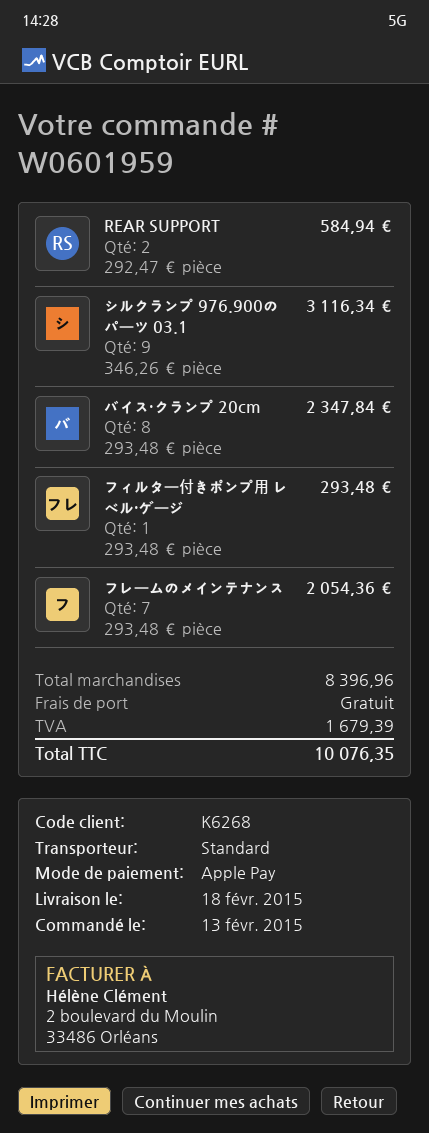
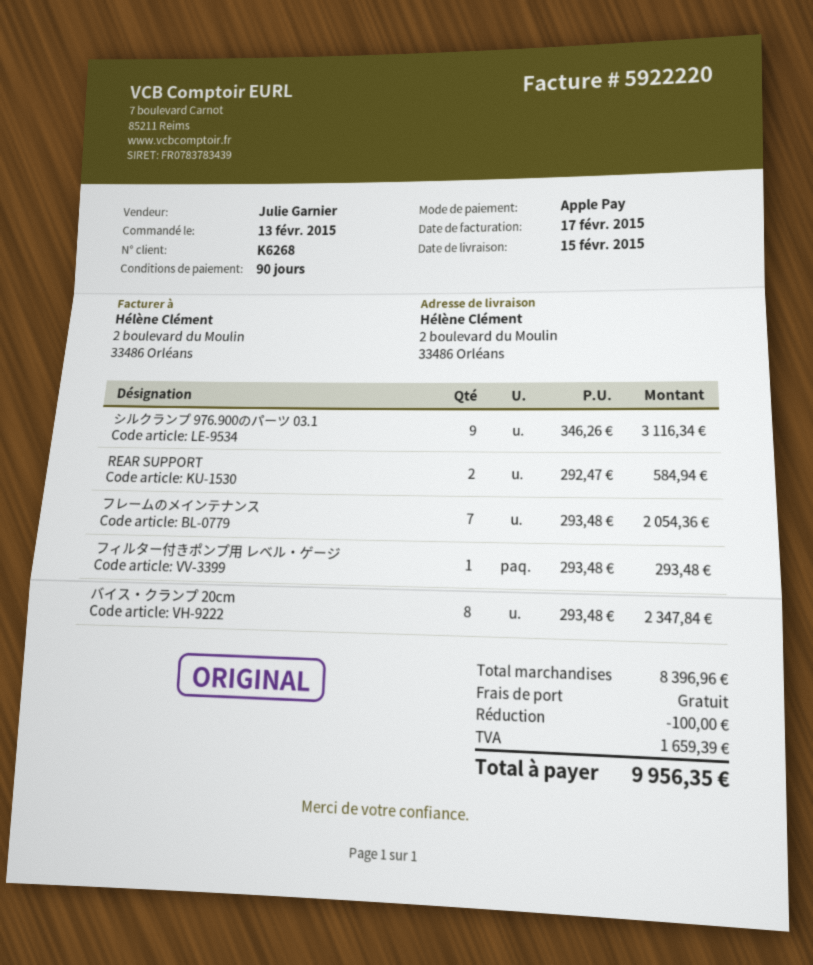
delivery date: 2015-02-18 -> 2015-02-15
discount: none -> 100.00
tax: 1679.39 -> 1659.39
total: 10076.35 -> 9956.35

